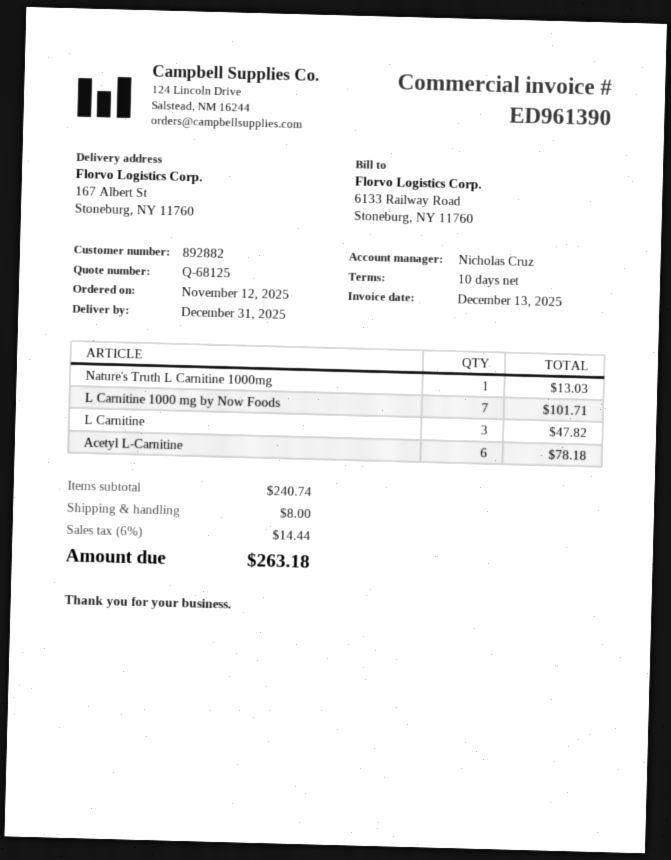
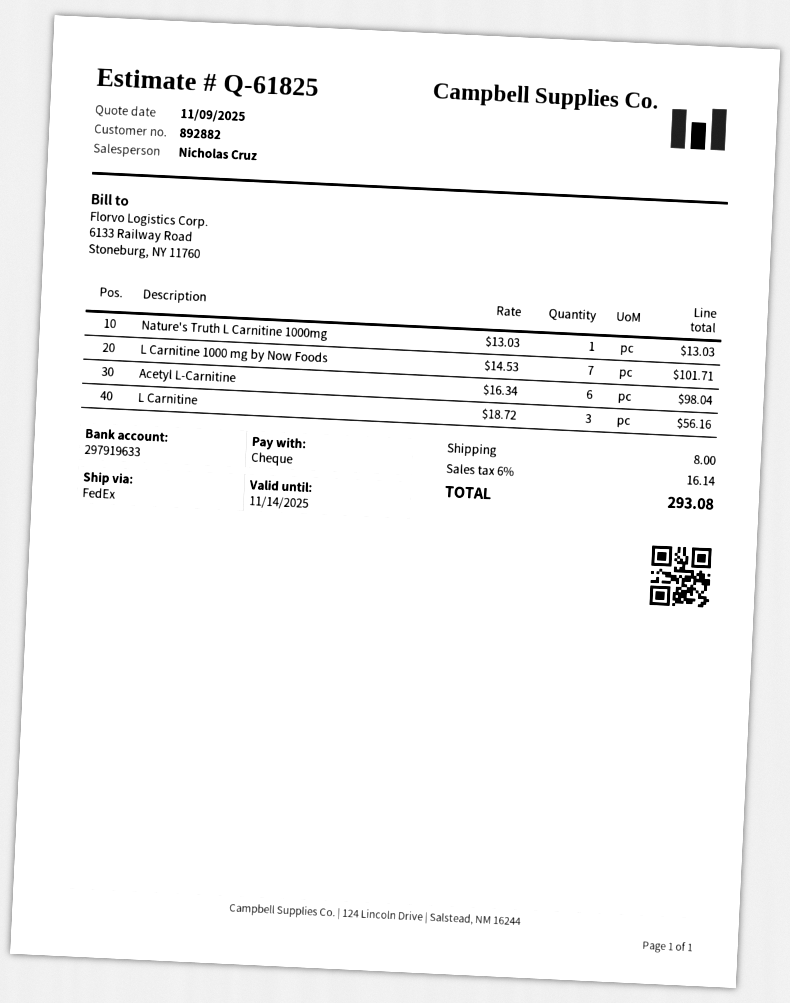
quote number: Q-68125 -> Q-61825
L Carnitine: 3 for 47.82 -> 3 for 56.16
Acetyl L-Carnitine: 6 for 78.18 -> 6 for 98.04
tax: 6% = 14.44 -> 6% = 16.14
total: 263.18 -> 293.08

